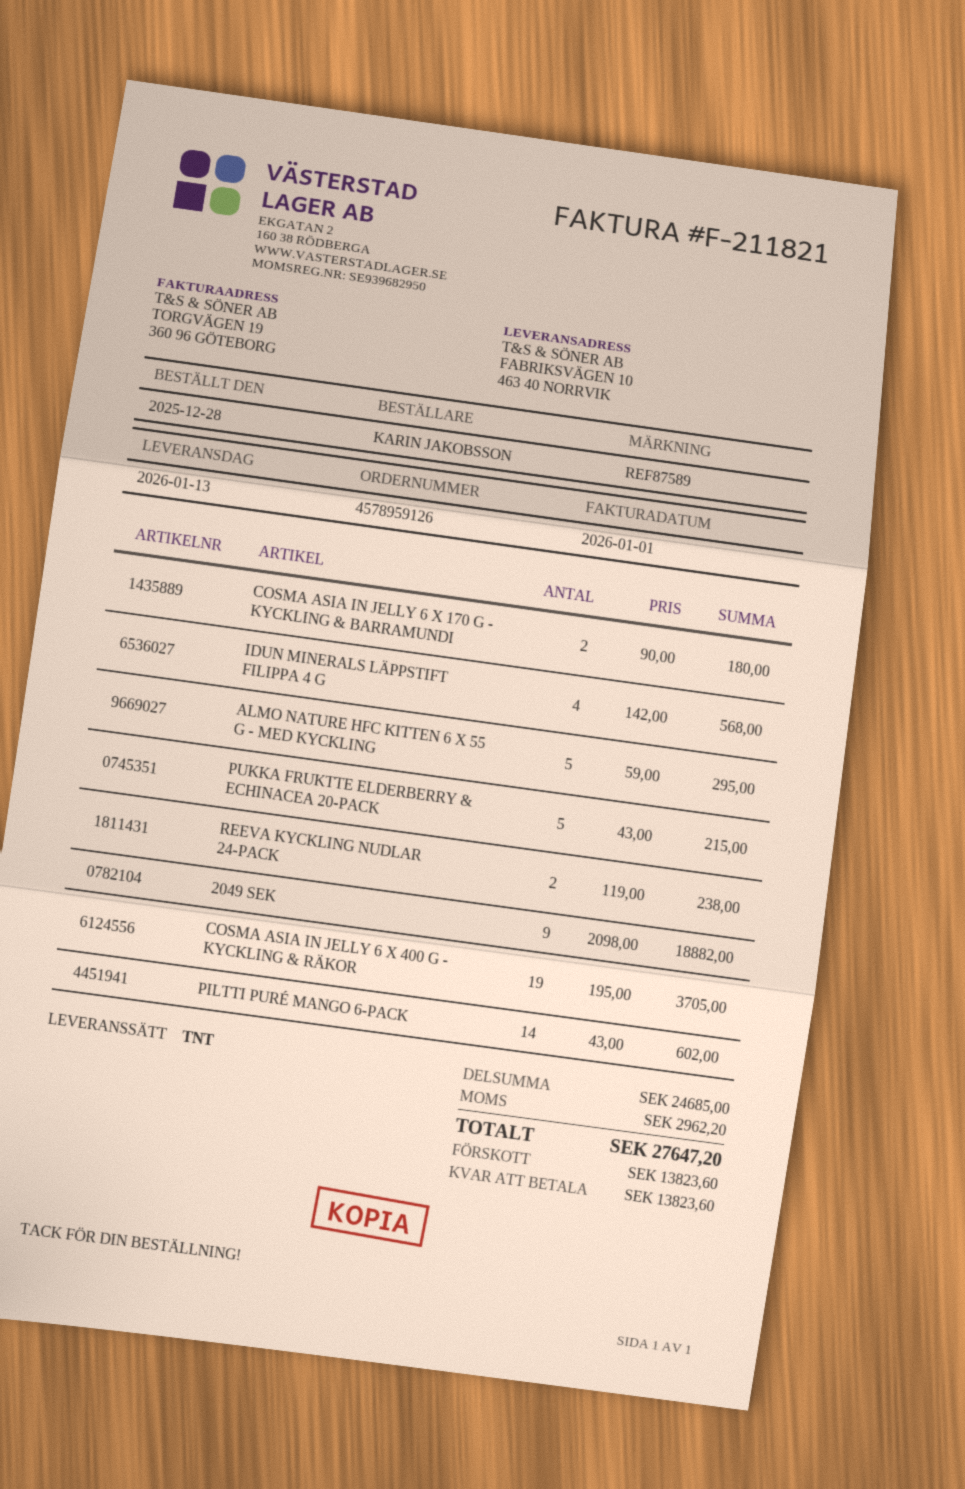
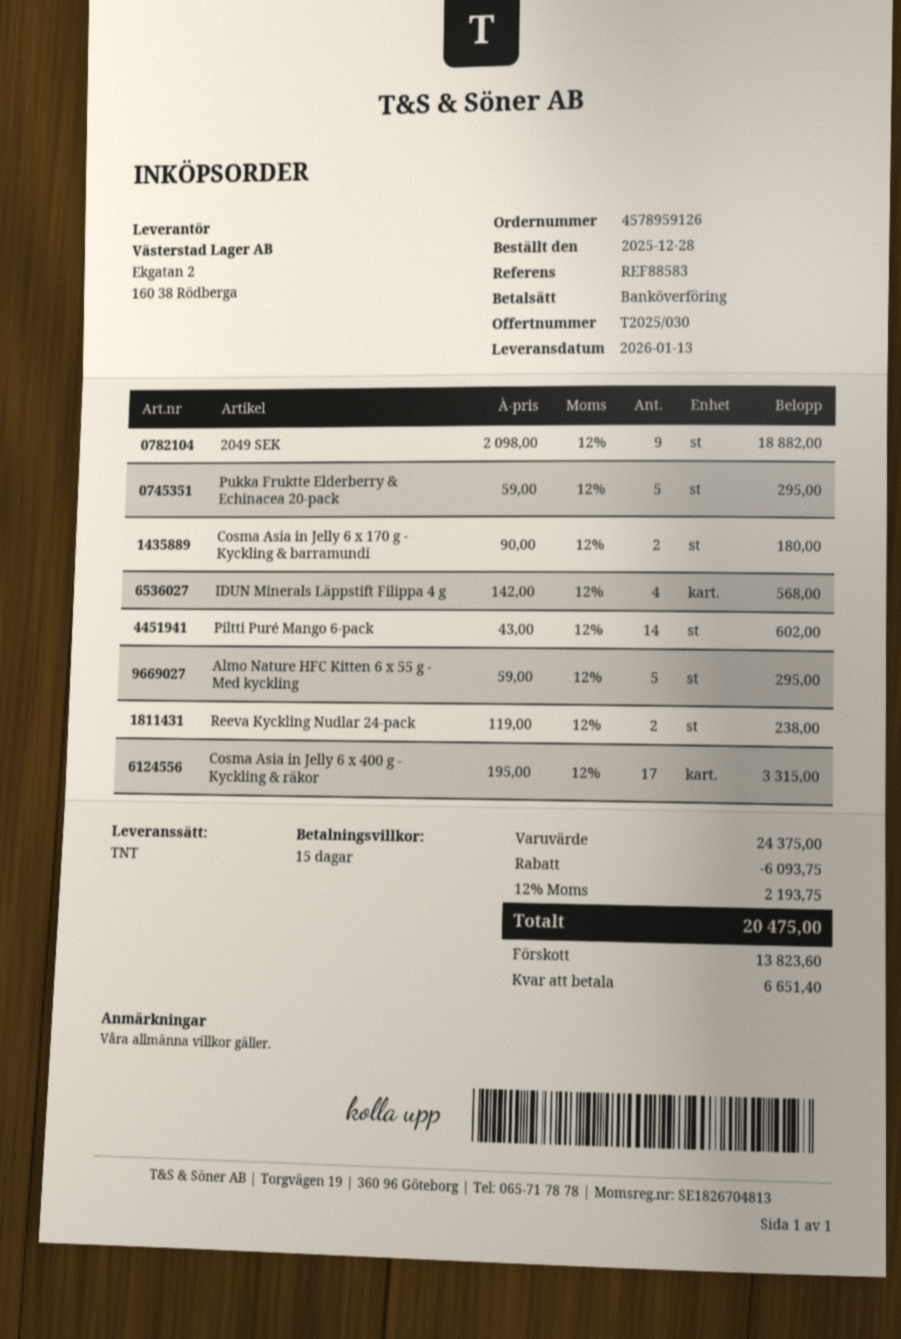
reference: REF87589 -> REF88583
PUKKA FRUKTTE ELDERBERRY & ECHINACEA 20-PACK: 5 x 43.00 = 215.00 -> 5 x 59.00 = 295.00
COSMA ASIA IN JELLY 6 X 400 G - KYCKLING & RÄKOR: 19 x 195.00 = 3705.00 -> 17 x 195.00 = 3315.00
subtotal: 24685.00 -> 24375.00
discount: none -> 6093.75
tax: 2962.20 -> 2193.75
total: 27647.20 -> 20475.00
balance: 13823.60 -> 6651.40

